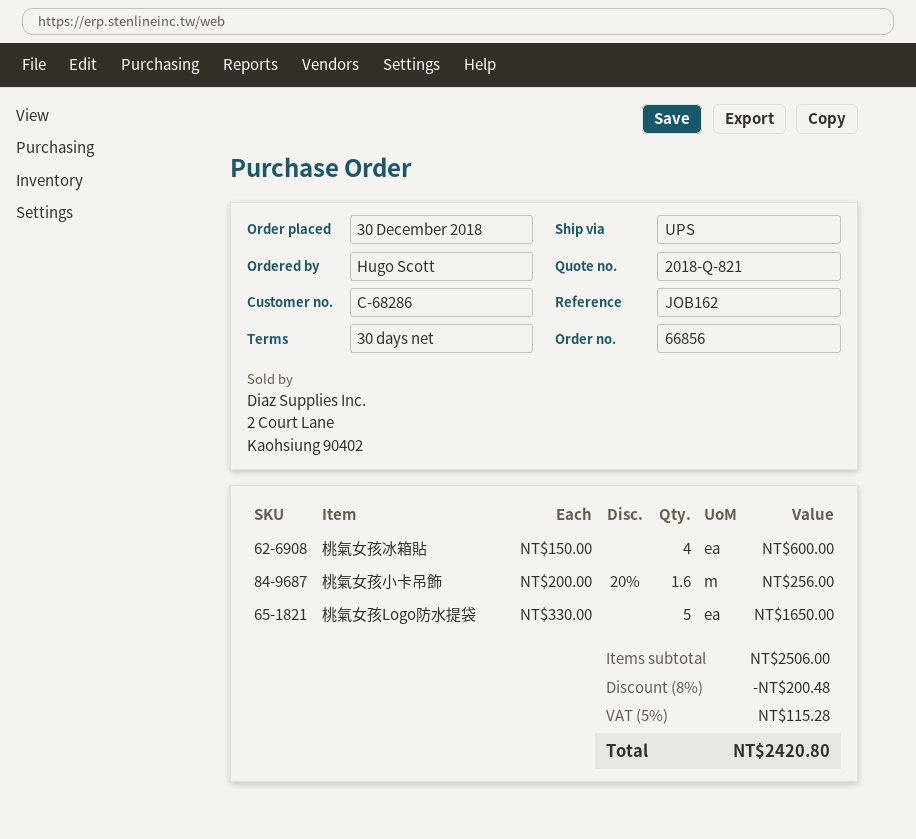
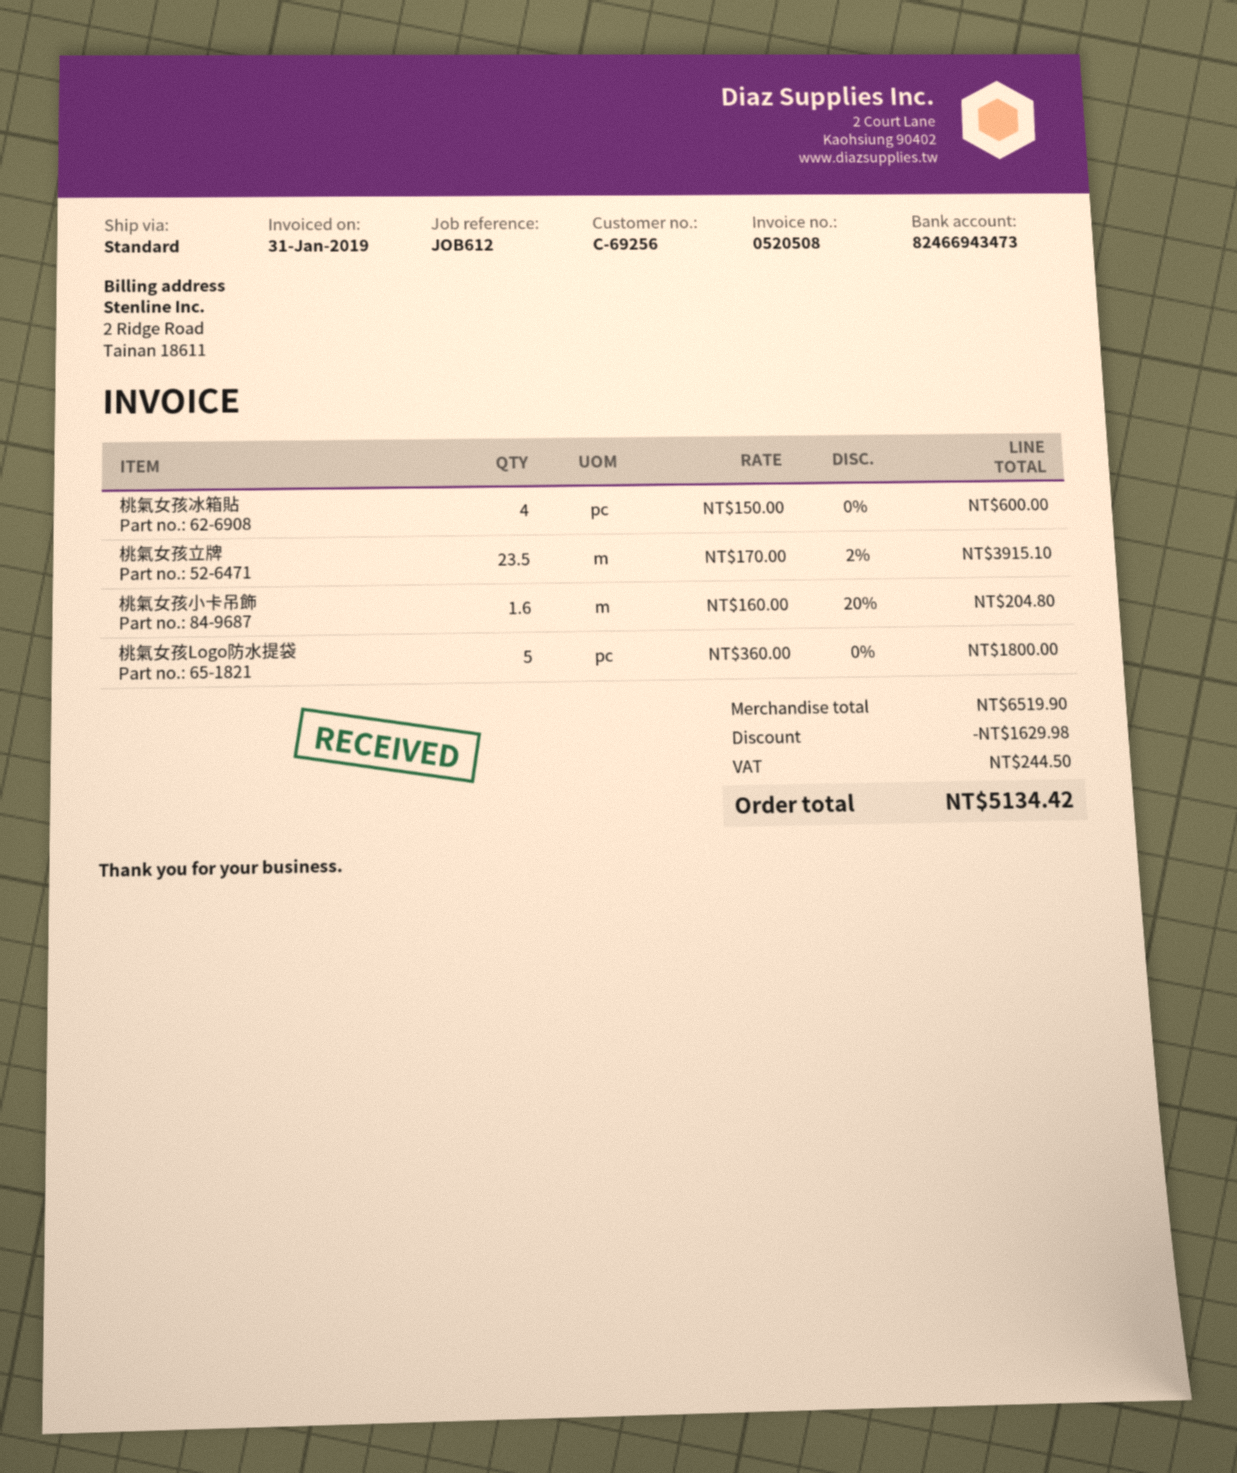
customer number: C-68286 -> C-69256
reference: JOB162 -> JOB612
shipping method: UPS -> standard
桃氣女孩小卡吊飾: 1.6 x 200.00 - 20% = 256.00 -> 1.6 x 160.00 - 20% = 204.80
桃氣女孩Logo防水提袋: 5 x 330.00 = 1650.00 -> 5 x 360.00 = 1800.00
桃氣女孩立牌: none -> 23.5 x 170.00 - 2% = 3915.10
subtotal: 2506.00 -> 6519.90
discount: 200.48 -> 1629.98
tax: 115.28 -> 244.50
total: 2420.80 -> 5134.42

